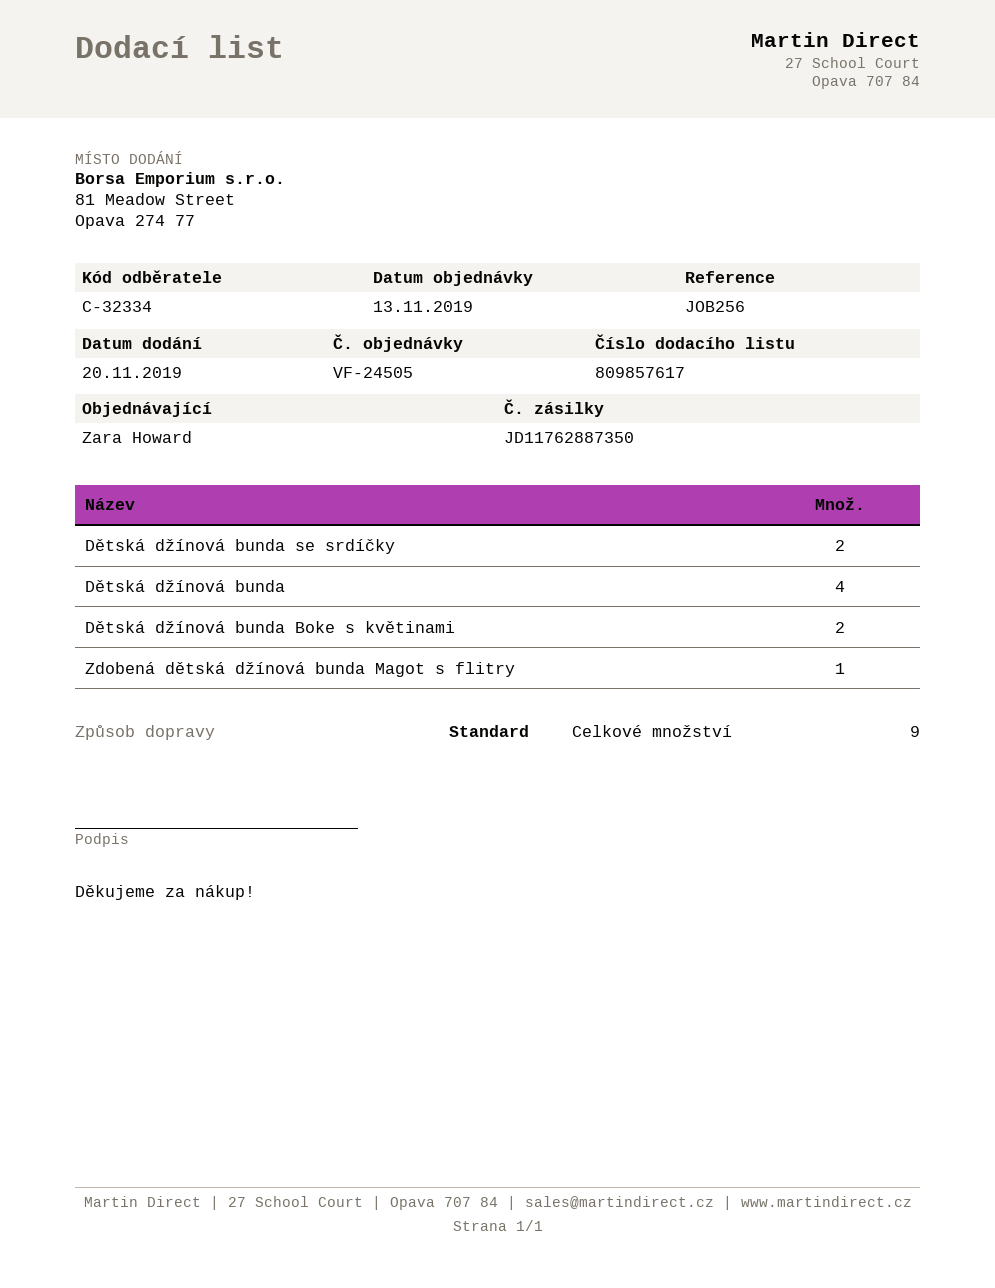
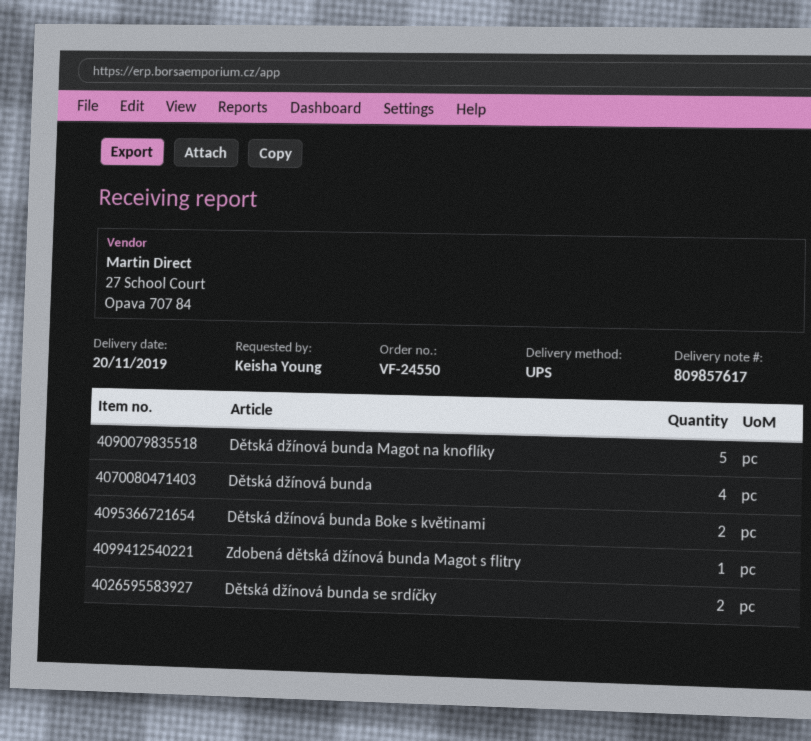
order number: VF-24505 -> VF-24550
ordered by: Zara Howard -> Keisha Young
shipping method: standard -> UPS
Dětská džínová bunda Magot na knoflíky: none -> 5

